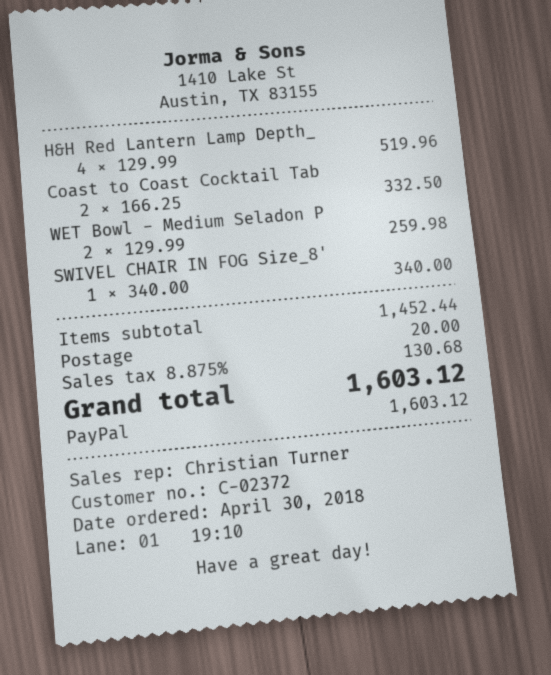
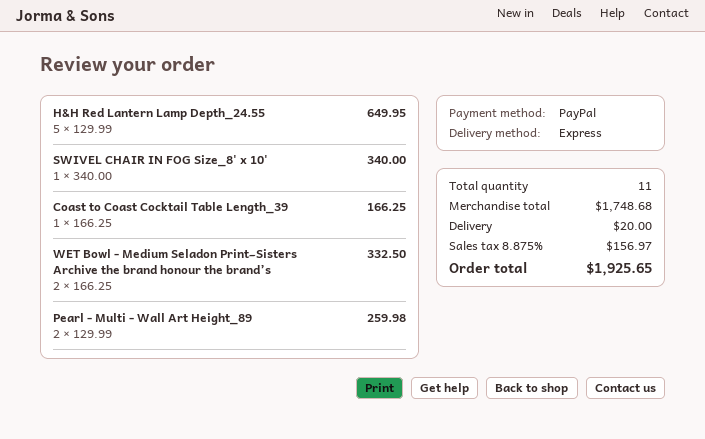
H&H Red Lantern Lamp Depth_: 4 x 129.99 = 519.96 -> 5 x 129.99 = 649.95
Coast to Coast Cocktail Tab: 2 x 166.25 = 332.50 -> 1 x 166.25 = 166.25
WET Bowl - Medium Seladon P: 2 x 129.99 = 259.98 -> 2 x 166.25 = 332.50
Pearl - Multi - Wall Art Height_89: none -> 2 x 129.99 = 259.98
subtotal: 1452.44 -> 1748.68
tax: 8.875% = 130.68 -> 8.875% = 156.97
total: 1603.12 -> 1925.65

